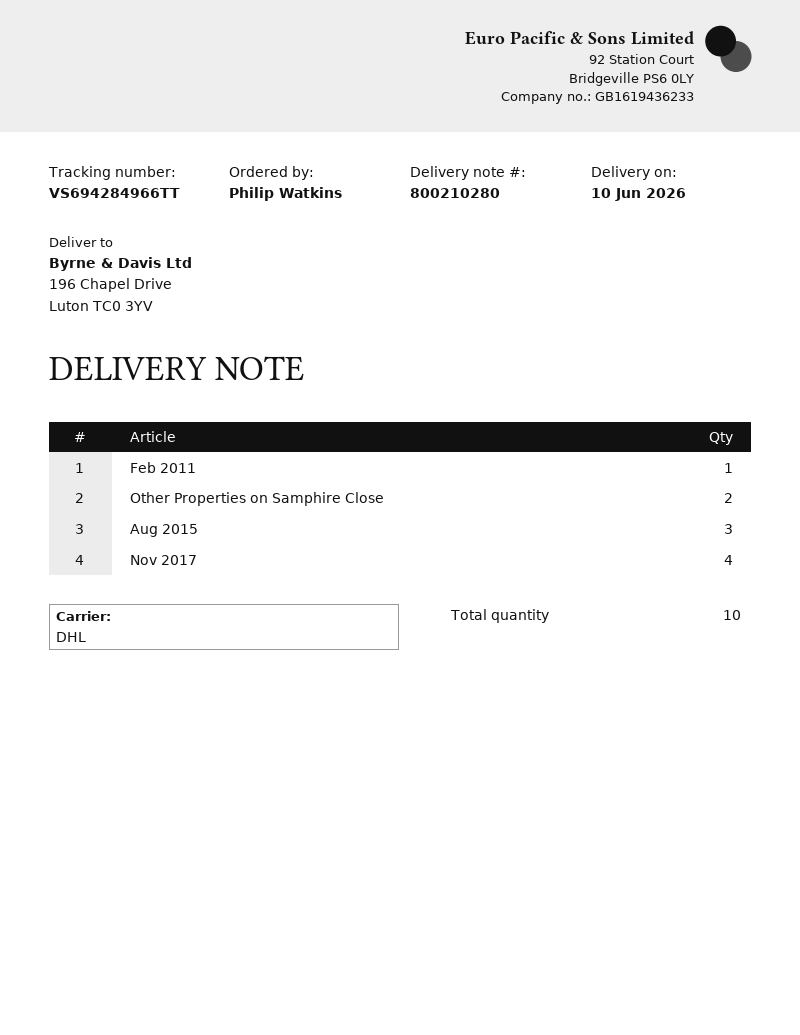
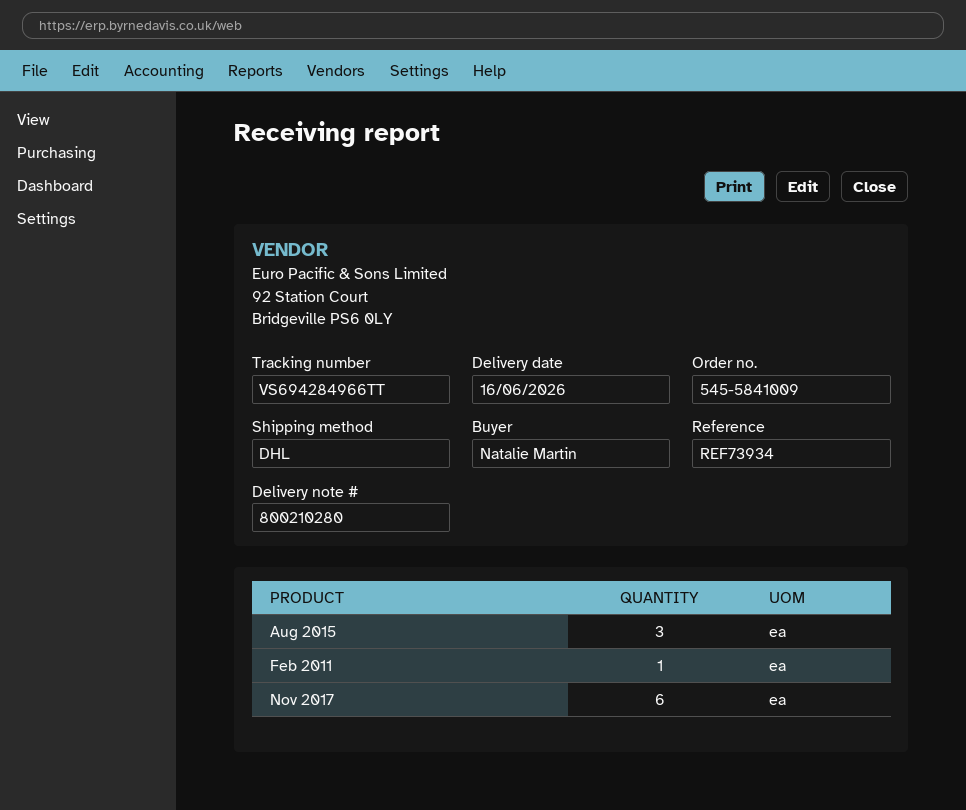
delivery date: 2026-06-10 -> 2026-06-16
ordered by: Philip Watkins -> Natalie Martin
Other Properties on Samphire Close: 2 -> none
Nov 2017: 4 -> 6

